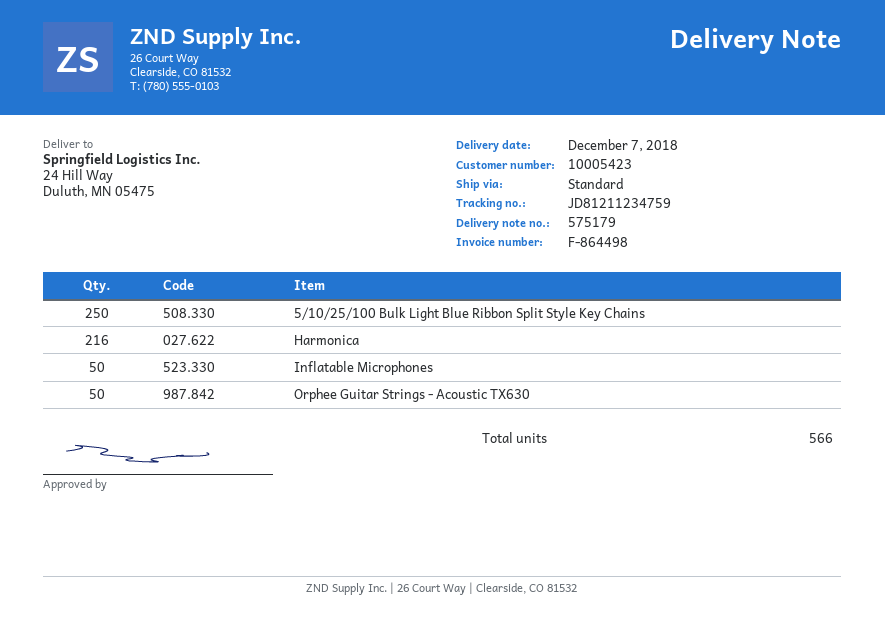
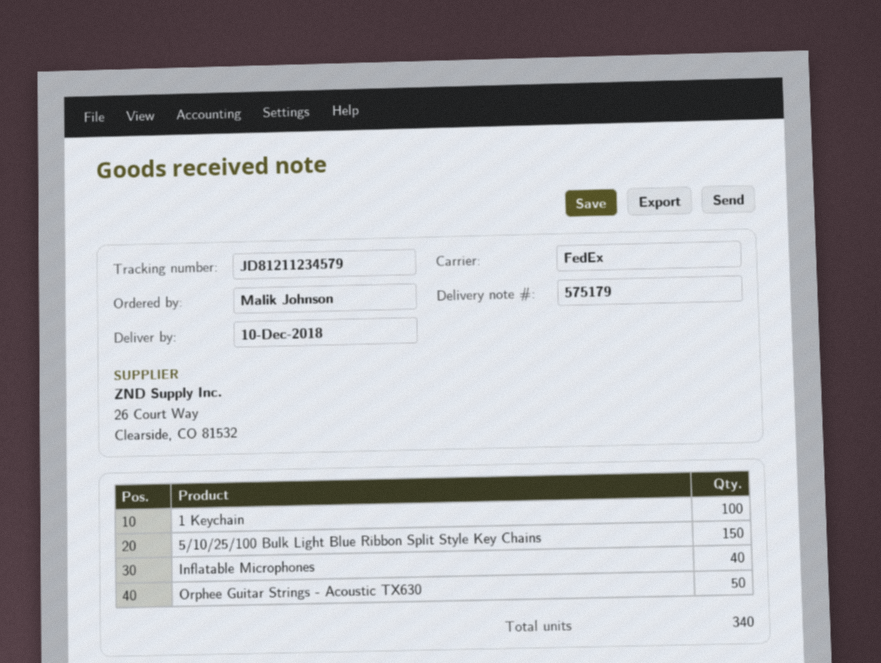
delivery date: 2018-12-07 -> 2018-12-10
shipping method: standard -> FedEx
tracking number: JD81211234759 -> JD81211234579
5/10/25/100 Bulk Light Blue Ribbon Split Style Key Chains: 250 -> 150
Harmonica: 216 -> none
Inflatable Microphones: 50 -> 40
1 Keychain: none -> 100
total quantity: 566 -> 340

